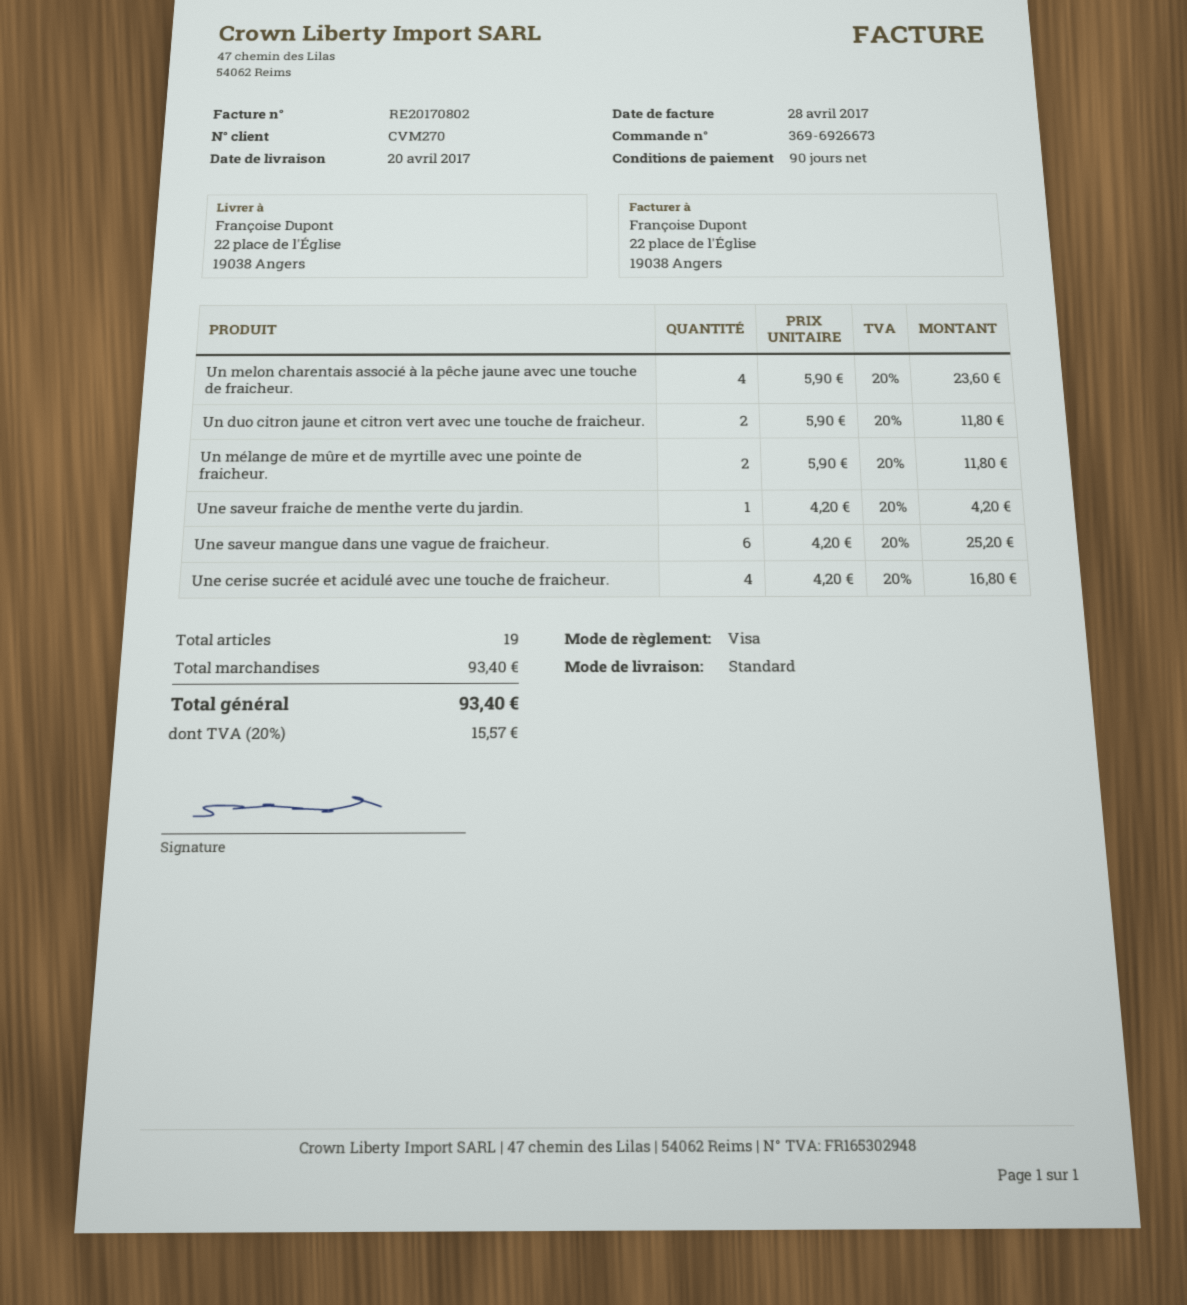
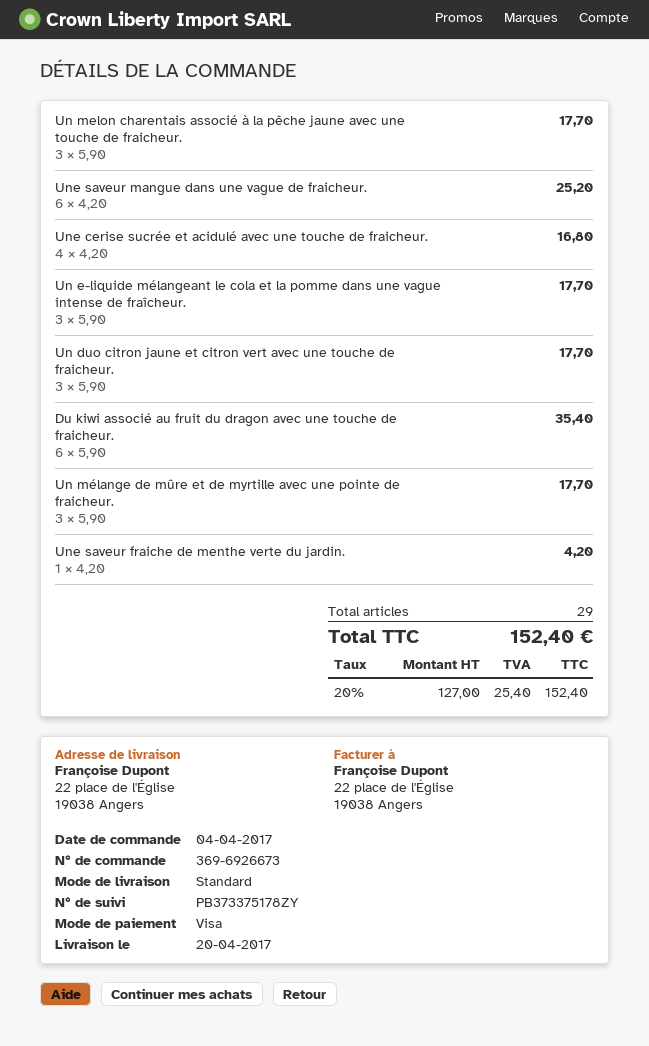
Un melon charentais associé à la pêche jaune avec une touche de fraicheur.: 4 x 5.90 = 23.60 -> 3 x 5.90 = 17.70
Un duo citron jaune et citron vert avec une touche de fraicheur.: 2 x 5.90 = 11.80 -> 3 x 5.90 = 17.70
Un mélange de mûre et de myrtille avec une pointe de fraicheur.: 2 x 5.90 = 11.80 -> 3 x 5.90 = 17.70
Un e-liquide mélangeant le cola et la pomme dans une vague intense de fraîcheur.: none -> 3 x 5.90 = 17.70
Du kiwi associé au fruit du dragon avec une touche de fraicheur.: none -> 6 x 5.90 = 35.40
total quantity: 19 -> 29
tax: 20% = 15.57 -> 20% = 25.40
total: 93.40 -> 152.40

